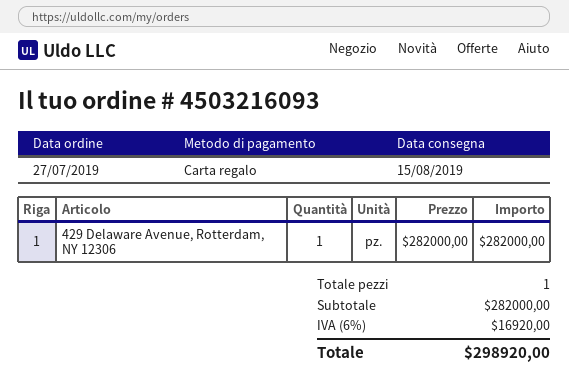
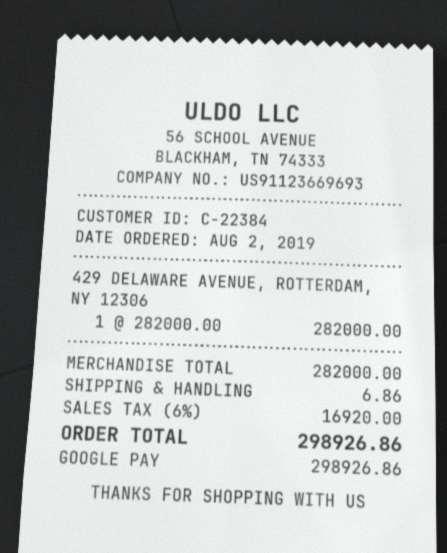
order date: 2019-07-27 -> 2019-08-02
payment method: gift card -> Google Pay
shipping: none -> 6.86
total: 298920.00 -> 298926.86

